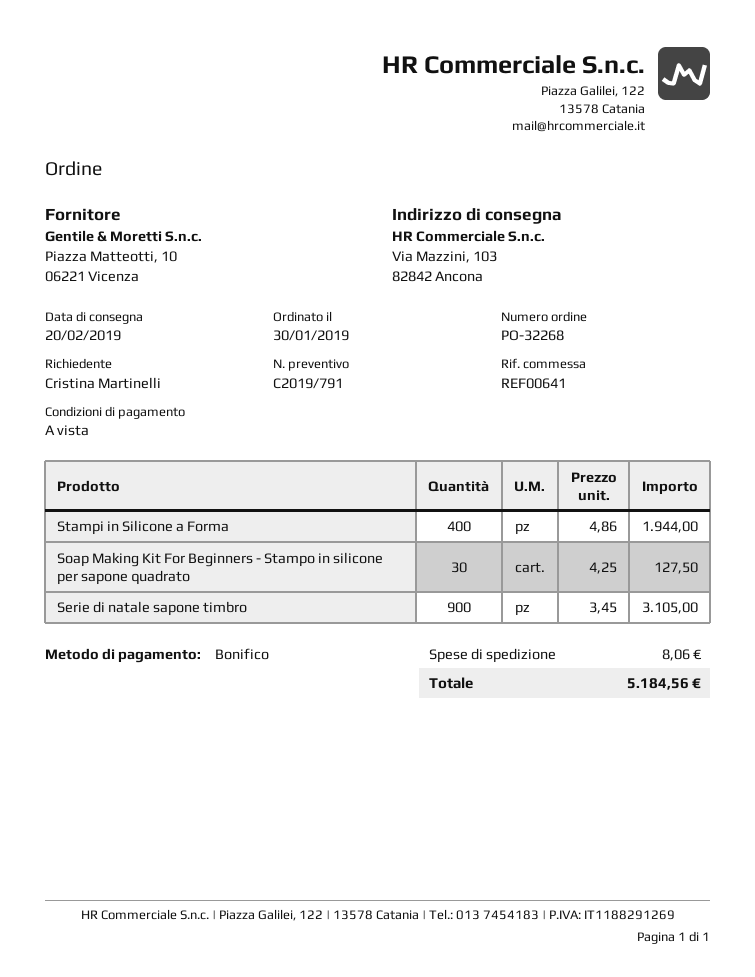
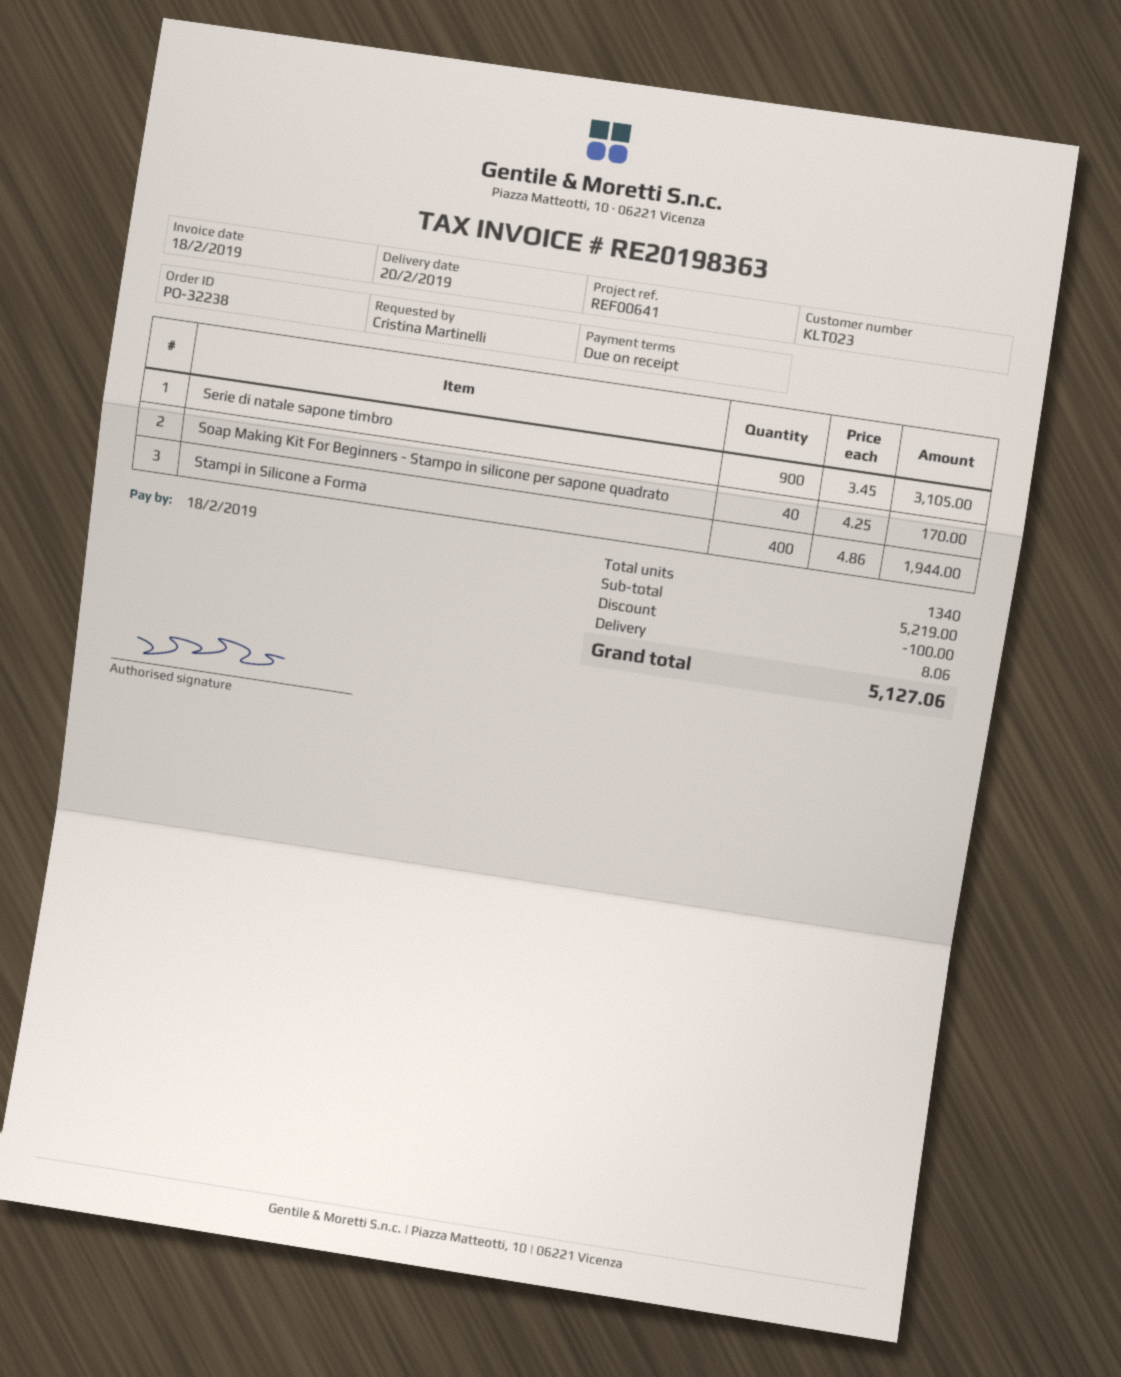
order number: PO-32268 -> PO-32238
Soap Making Kit For Beginners - Stampo in silicone per sapone quadrato: 30 x 4.25 = 127.50 -> 40 x 4.25 = 170.00
discount: none -> 100.00
total: 5184.56 -> 5127.06

